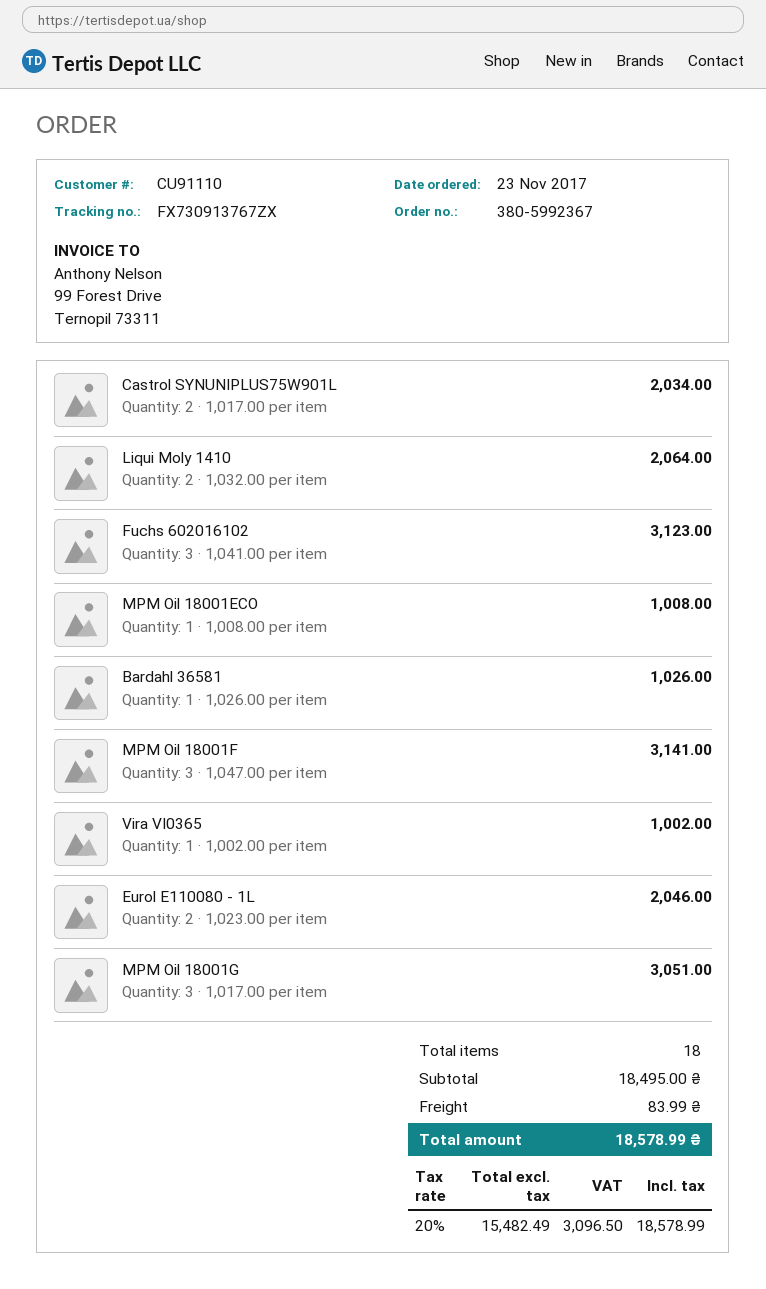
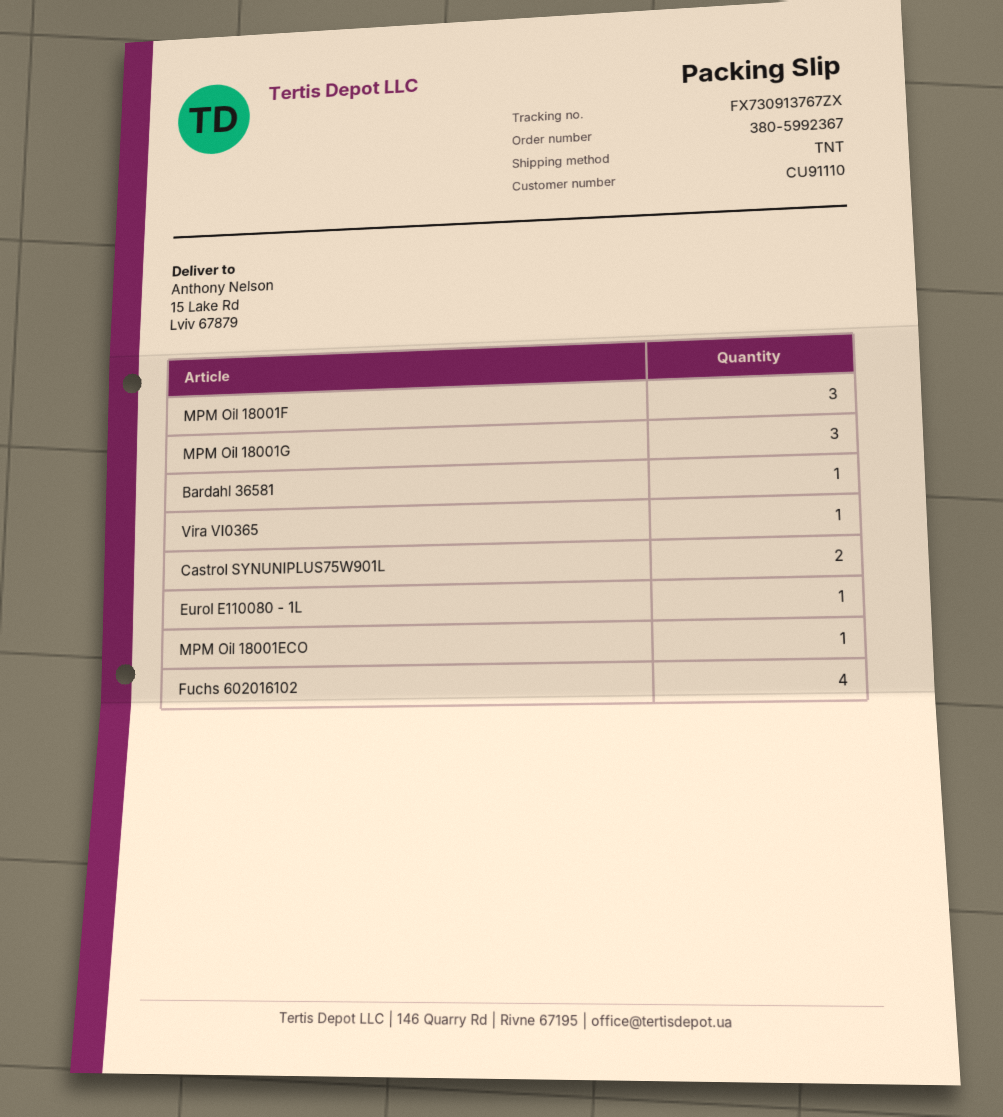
Liqui Moly 1410: 2 -> none
Fuchs 602016102: 3 -> 4
Eurol E110080 - 1L: 2 -> 1

